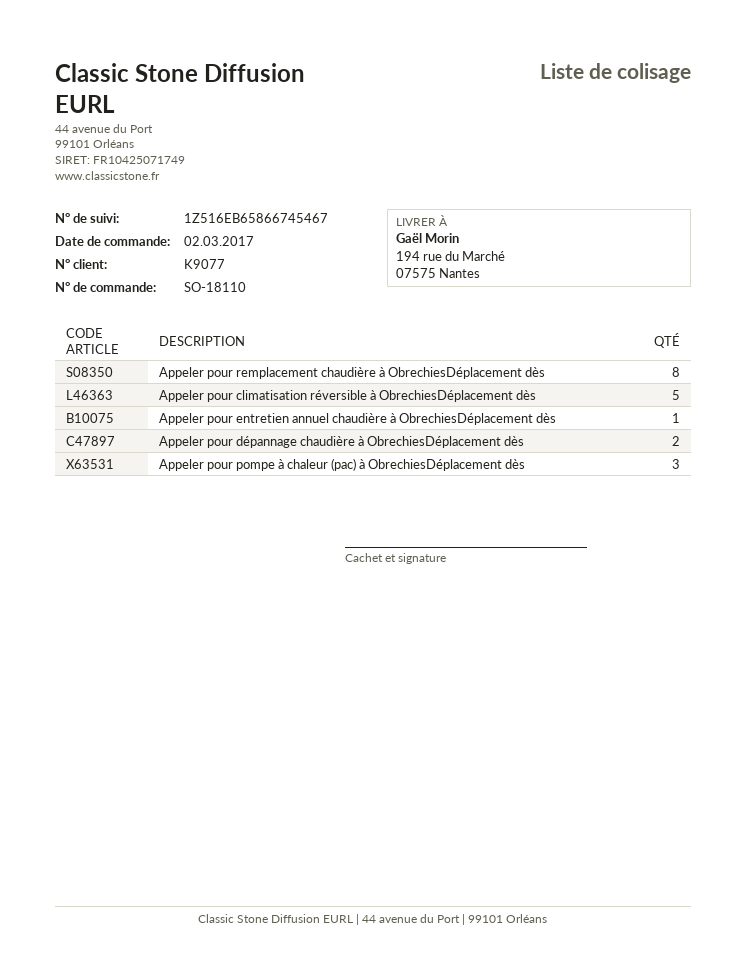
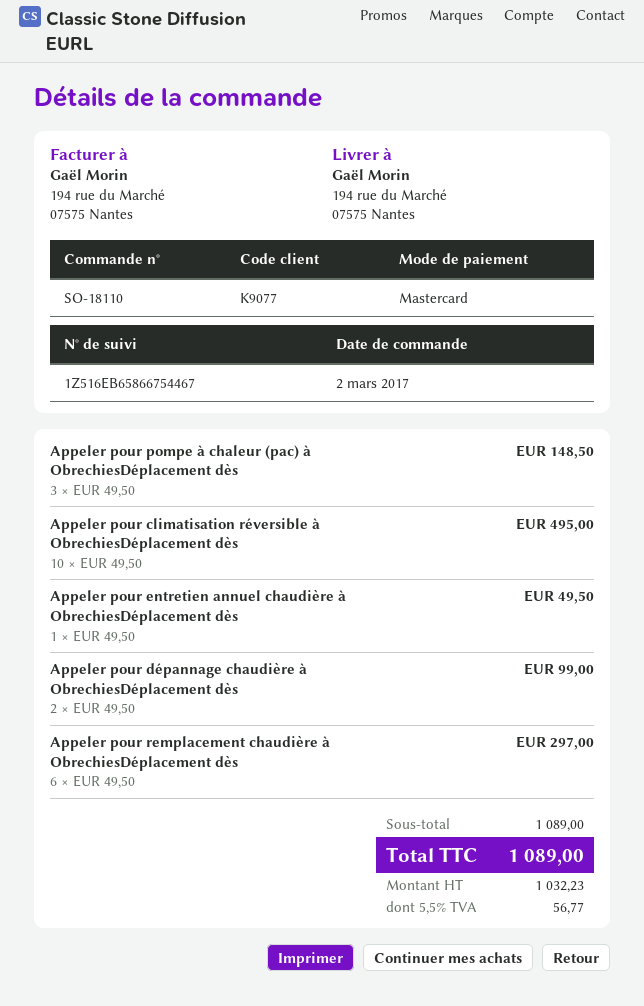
tracking number: 1Z516EB65866745467 -> 1Z516EB65866754467
Appeler pour remplacement chaudière à ObrechiesDéplacement dès: 8 -> 6
Appeler pour climatisation réversible à ObrechiesDéplacement dès: 5 -> 10

